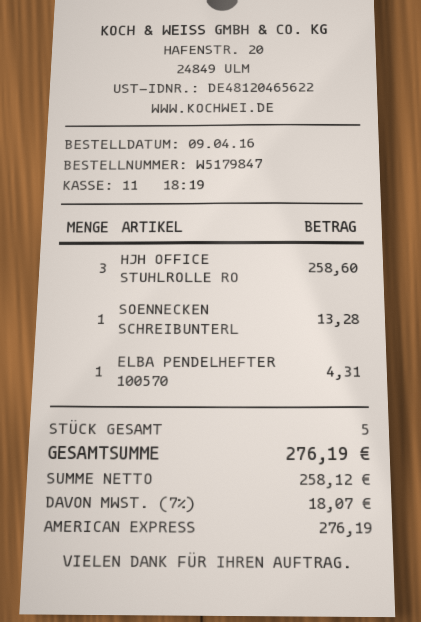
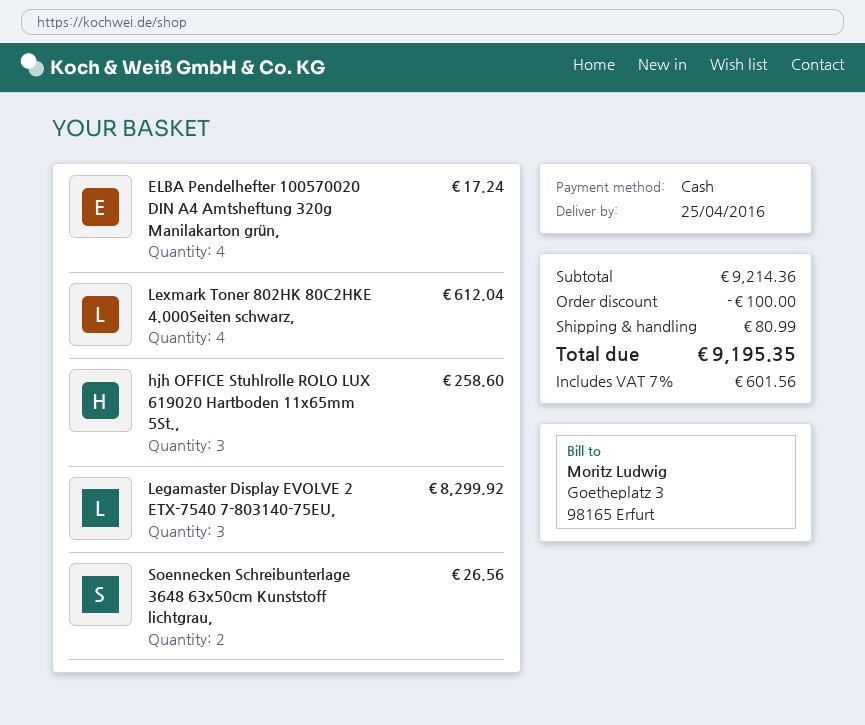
payment method: American Express -> cash
SOENNECKEN SCHREIBUNTERL: 1 for 13.28 -> 2 for 26.56
ELBA PENDELHEFTER 100570: 1 for 4.31 -> 4 for 17.24
Lexmark Toner 802HK 80C2HKE 4.000Seiten schwarz,: none -> 4 for 612.04
Legamaster Display EVOLVE 2 ETX-7540 7-803140-75EU,: none -> 3 for 8299.92
discount: none -> 100.00
shipping: none -> 80.99
tax: 7% = 18.07 -> 7% = 601.56
total: 276.19 -> 9195.35

